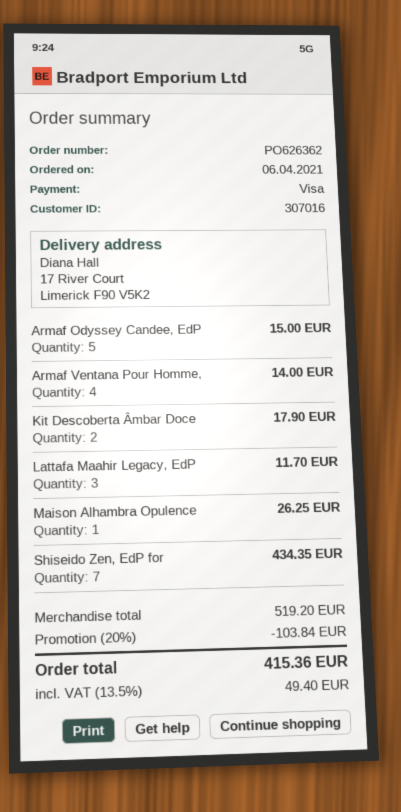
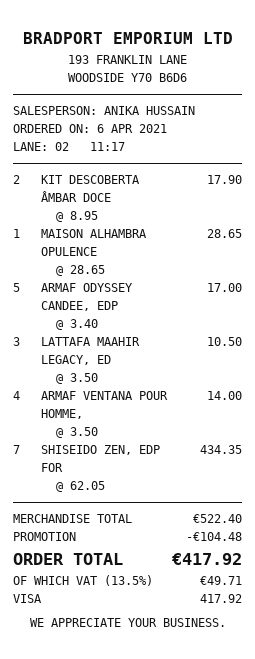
Armaf Odyssey Candee, EdP: 5 for 15.00 -> 5 for 17.00
Lattafa Maahir Legacy, EdP: 3 for 11.70 -> 3 for 10.50
Maison Alhambra Opulence: 1 for 26.25 -> 1 for 28.65
subtotal: 519.20 -> 522.40
discount: 103.84 -> 104.48
tax: 13.5% = 49.40 -> 13.5% = 49.71
total: 415.36 -> 417.92

